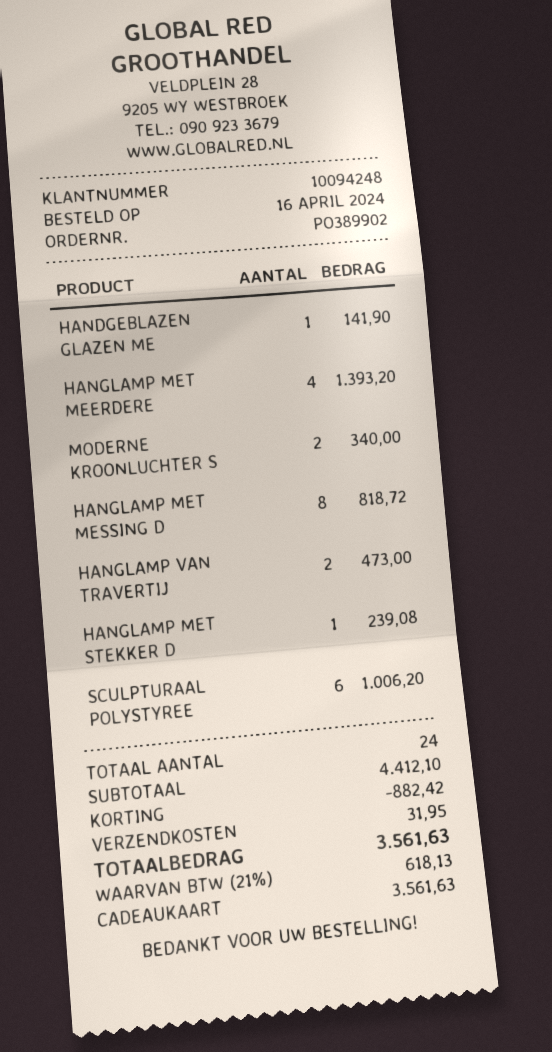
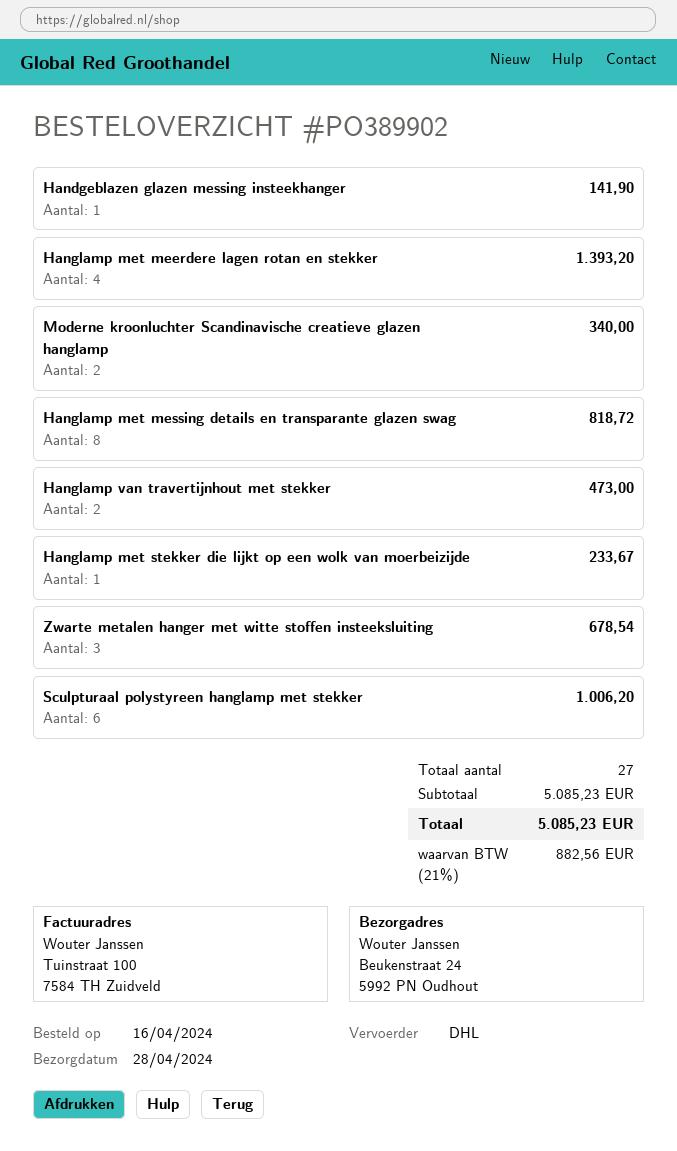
HANGLAMP MET STEKKER D: 1 for 239.08 -> 1 for 233.67
Zwarte metalen hanger met witte stoffen insteeksluiting: none -> 3 for 678.54
total quantity: 24 -> 27
subtotal: 4412.10 -> 5085.23
discount: 882.42 -> none
shipping: 31.95 -> none
tax: 21% = 618.13 -> 21% = 882.56
total: 3561.63 -> 5085.23

